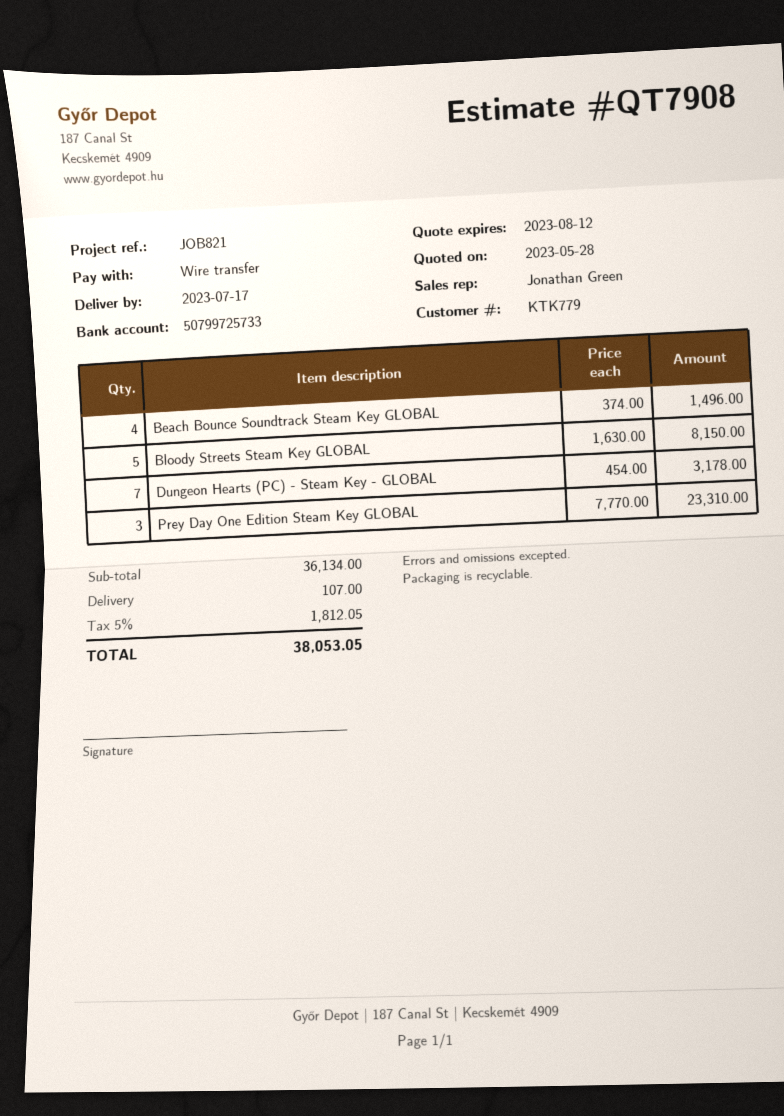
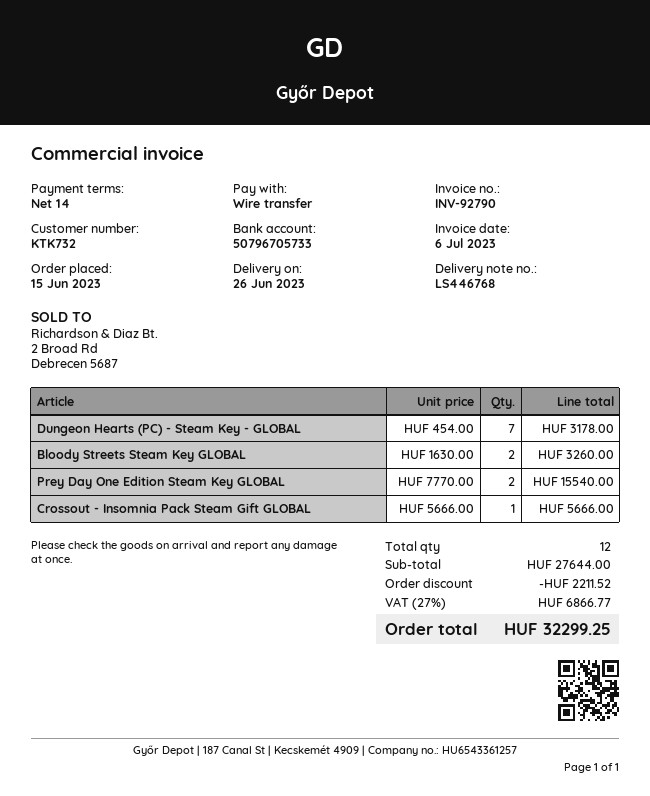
delivery date: 2023-07-17 -> 2023-06-26
customer number: KTK779 -> KTK732
bank account: 50799725733 -> 50796705733
Beach Bounce Soundtrack Steam Key GLOBAL: 4 x 374.00 = 1496.00 -> none
Bloody Streets Steam Key GLOBAL: 5 x 1630.00 = 8150.00 -> 2 x 1630.00 = 3260.00
Prey Day One Edition Steam Key GLOBAL: 3 x 7770.00 = 23310.00 -> 2 x 7770.00 = 15540.00
Crossout - Insomnia Pack Steam Gift GLOBAL: none -> 1 x 5666.00 = 5666.00
subtotal: 36134.00 -> 27644.00
discount: none -> 2211.52
shipping: 107.00 -> none
tax: 5% = 1812.05 -> 27% = 6866.77
total: 38053.05 -> 32299.25

